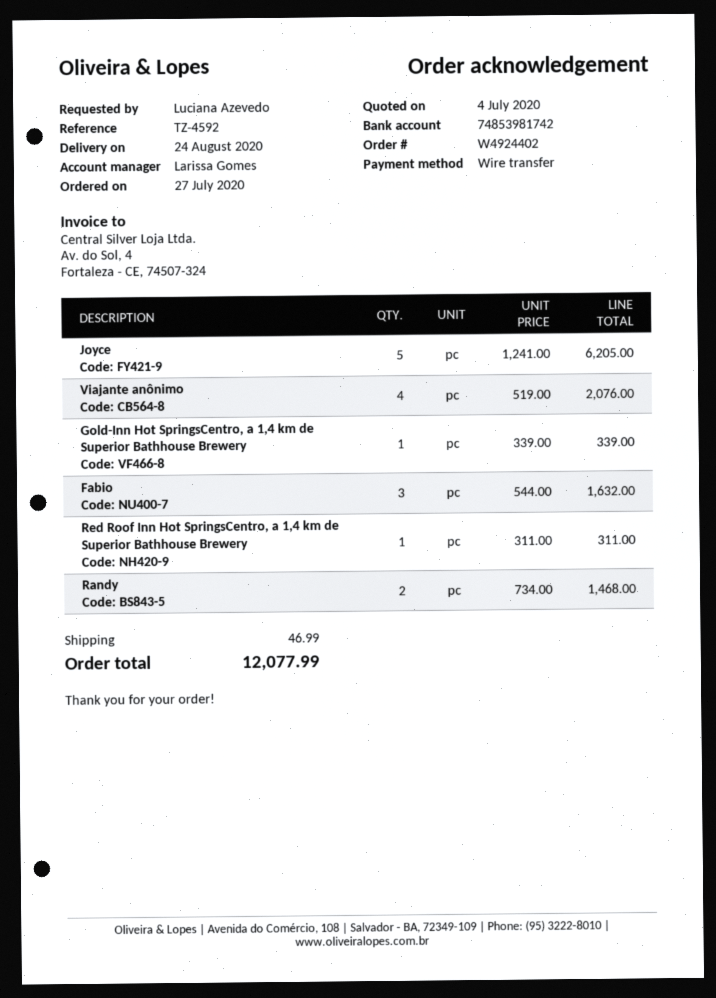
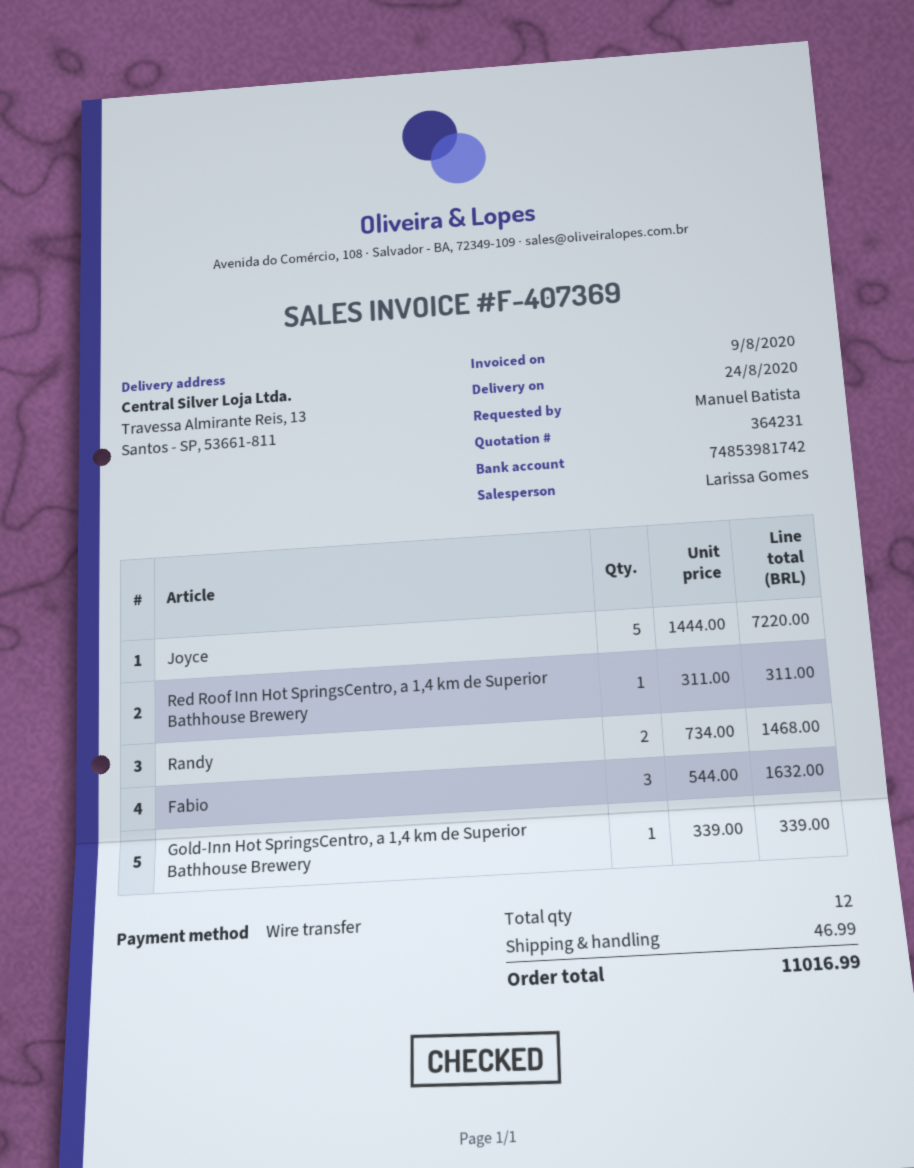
ordered by: Luciana Azevedo -> Manuel Batista
Joyce: 5 x 1241.00 = 6205.00 -> 5 x 1444.00 = 7220.00
Viajante anônimo: 4 x 519.00 = 2076.00 -> none
total: 12077.99 -> 11016.99

